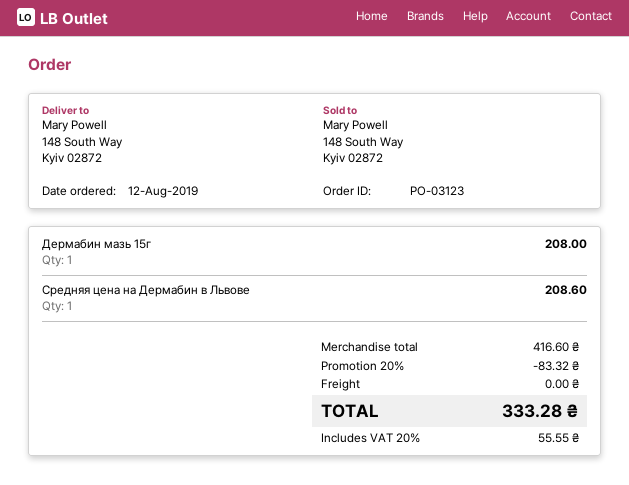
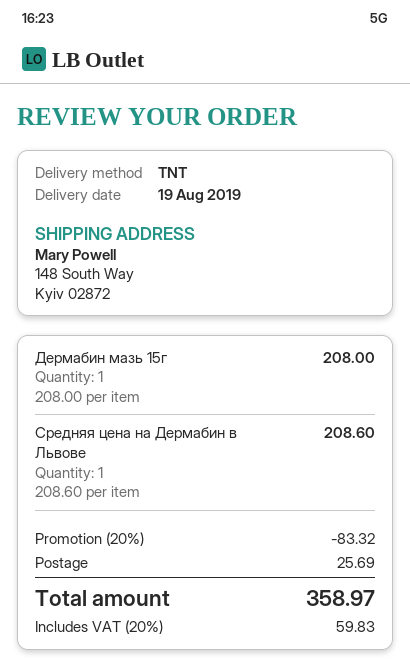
shipping: 0.00 -> 25.69
tax: 20% = 55.55 -> 20% = 59.83
total: 333.28 -> 358.97

